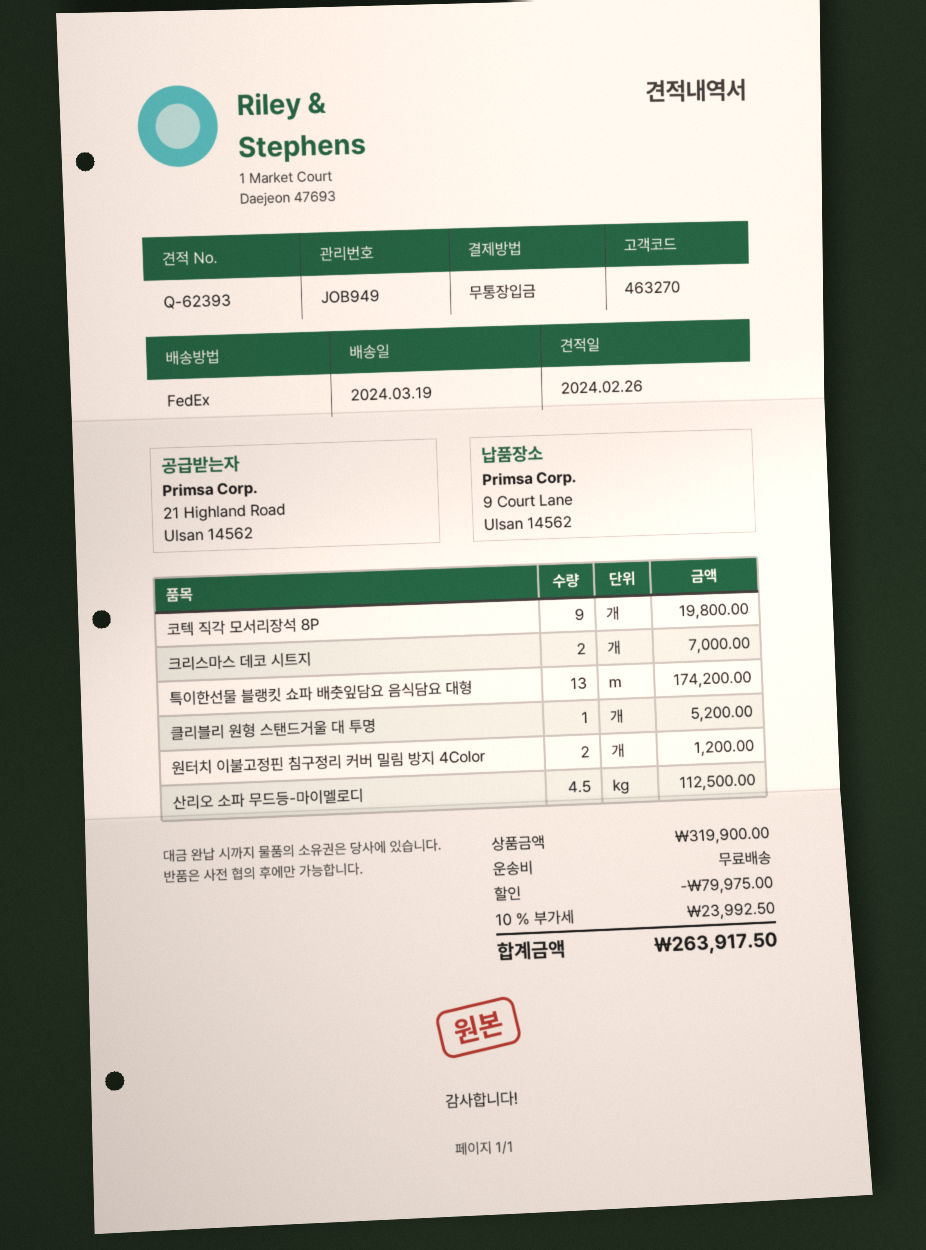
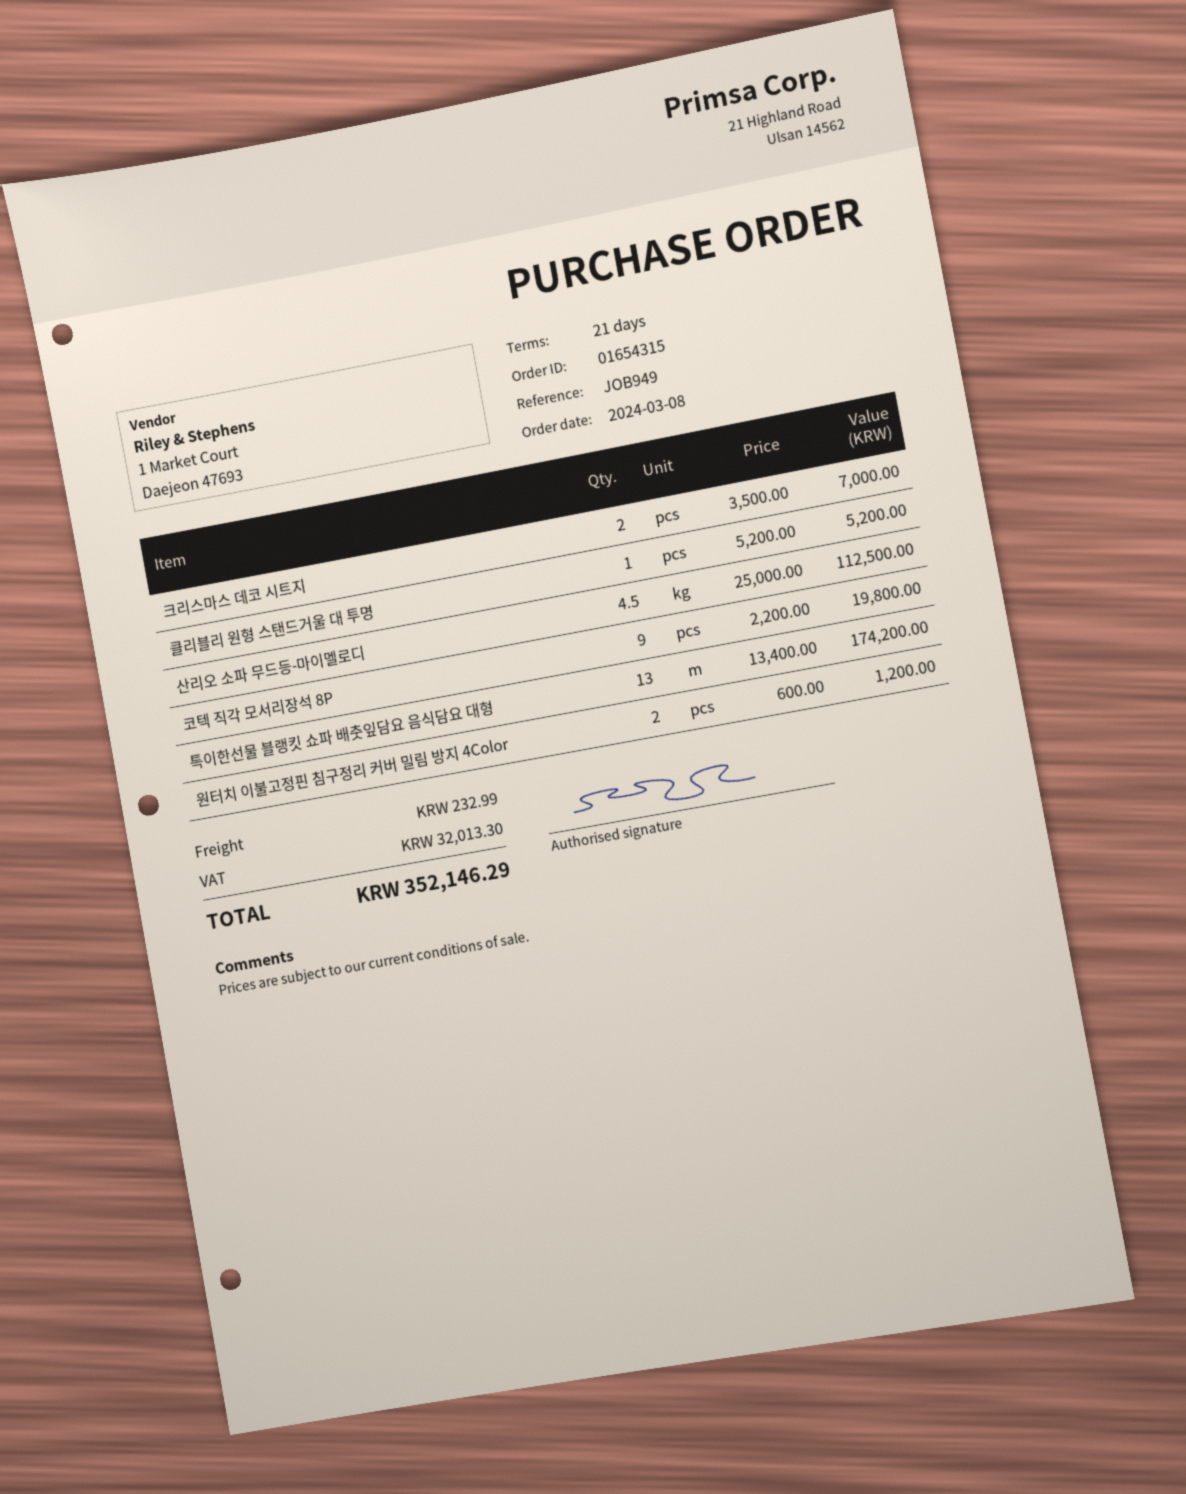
discount: 79975.00 -> none
shipping: 0.00 -> 232.99
tax: 23992.50 -> 32013.30
total: 263917.50 -> 352146.29

